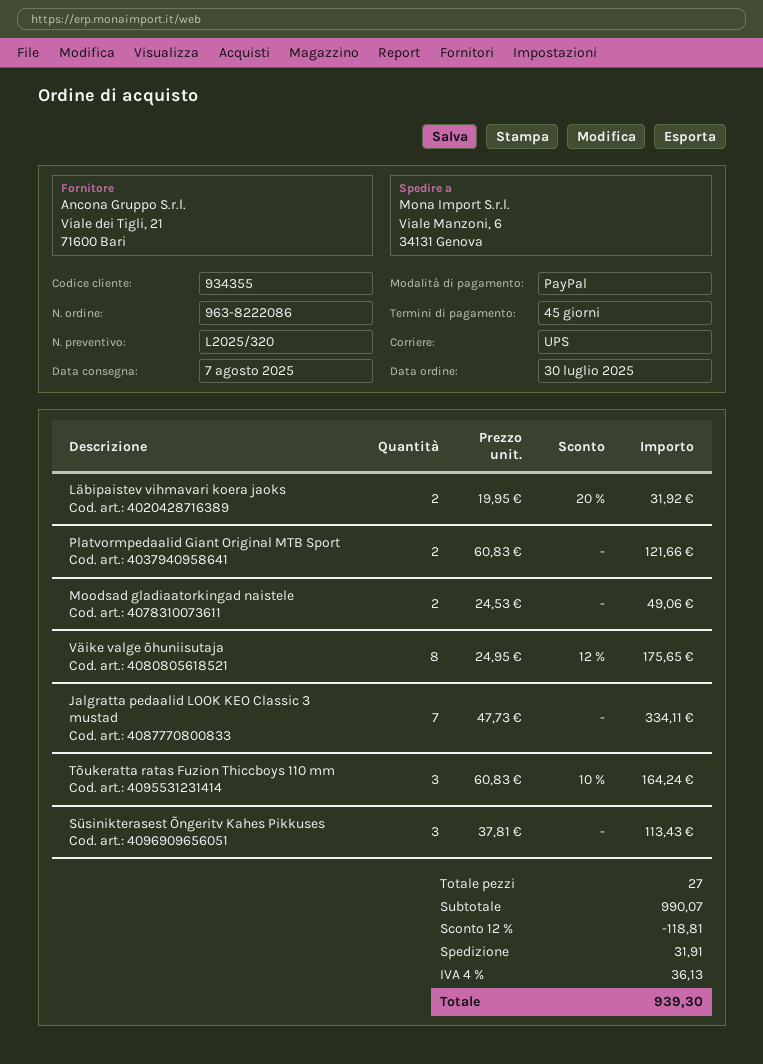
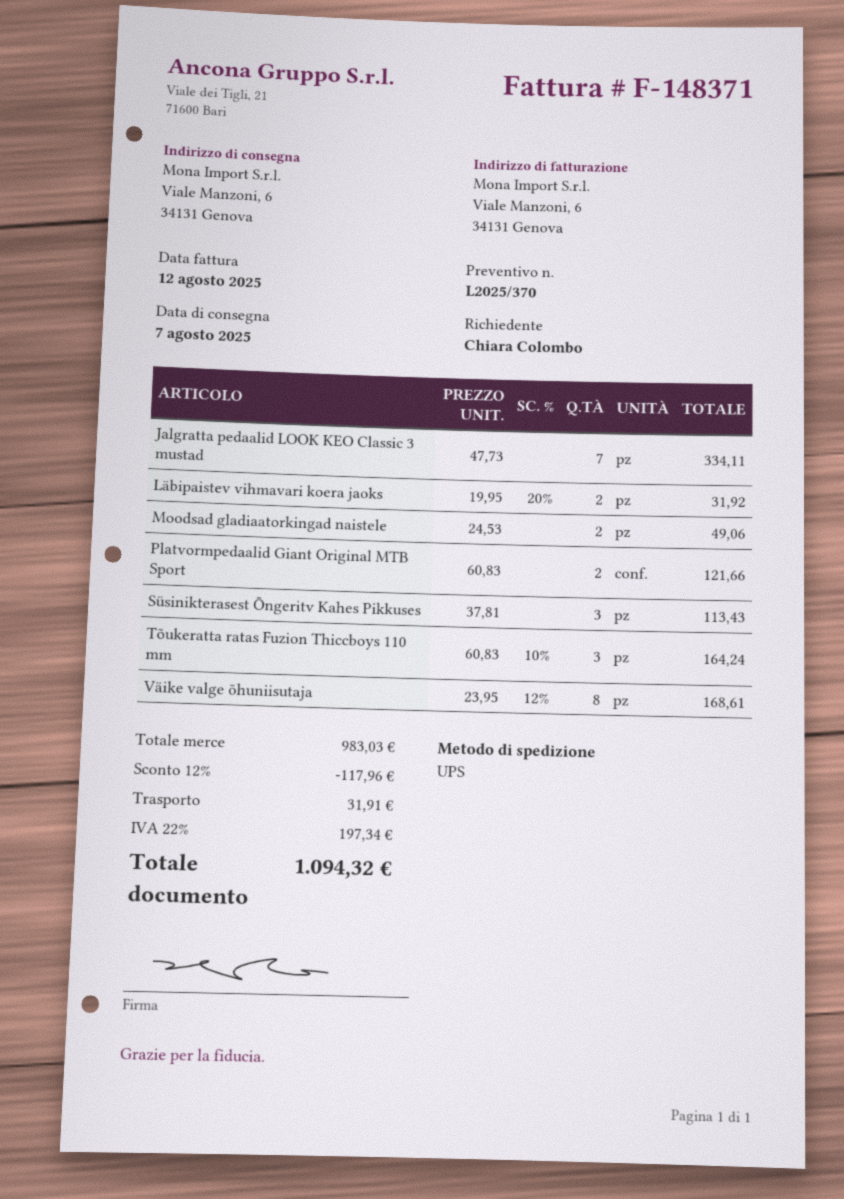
quote number: L2025/320 -> L2025/370
Väike valge õhuniisutaja: 8 x 24.95 - 12% = 175.65 -> 8 x 23.95 - 12% = 168.61
subtotal: 990.07 -> 983.03
discount: 12% = 118.81 -> 12% = 117.96
tax: 4% = 36.13 -> 22% = 197.34
total: 939.30 -> 1094.32

